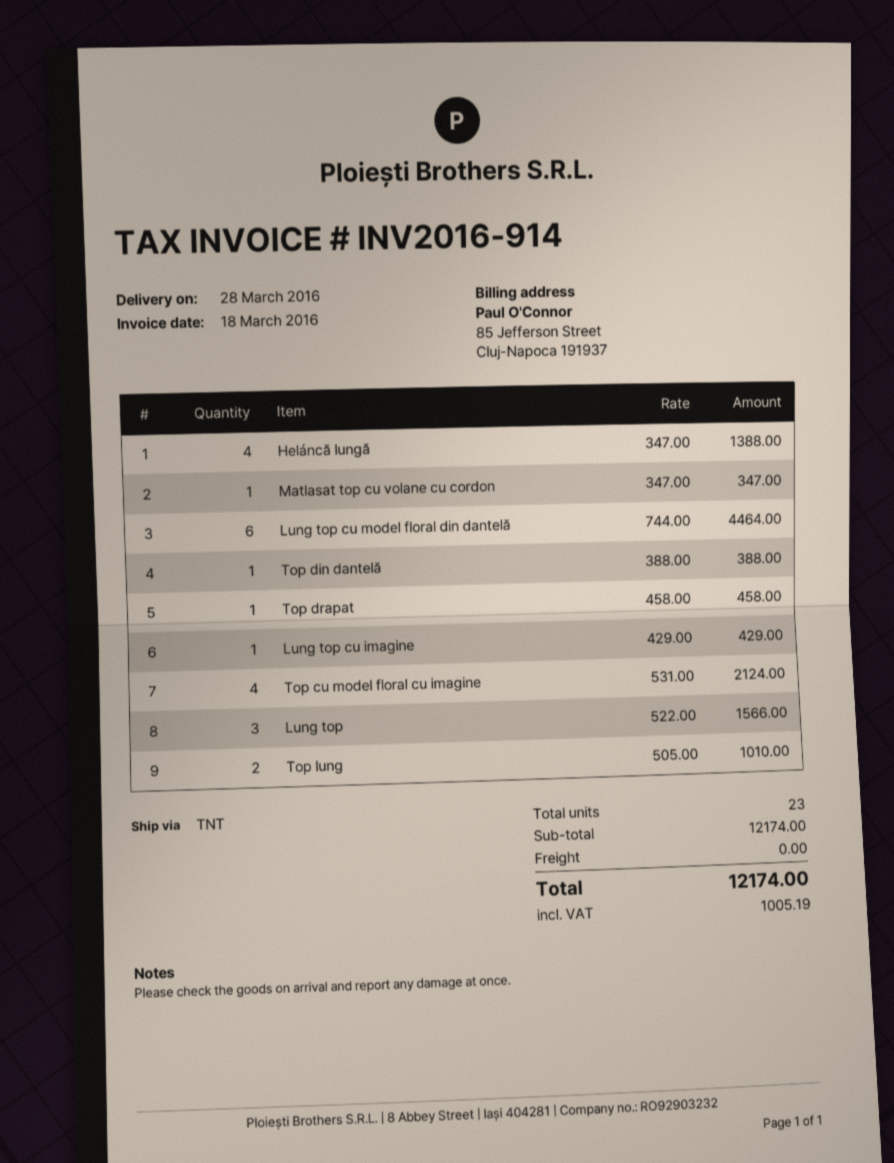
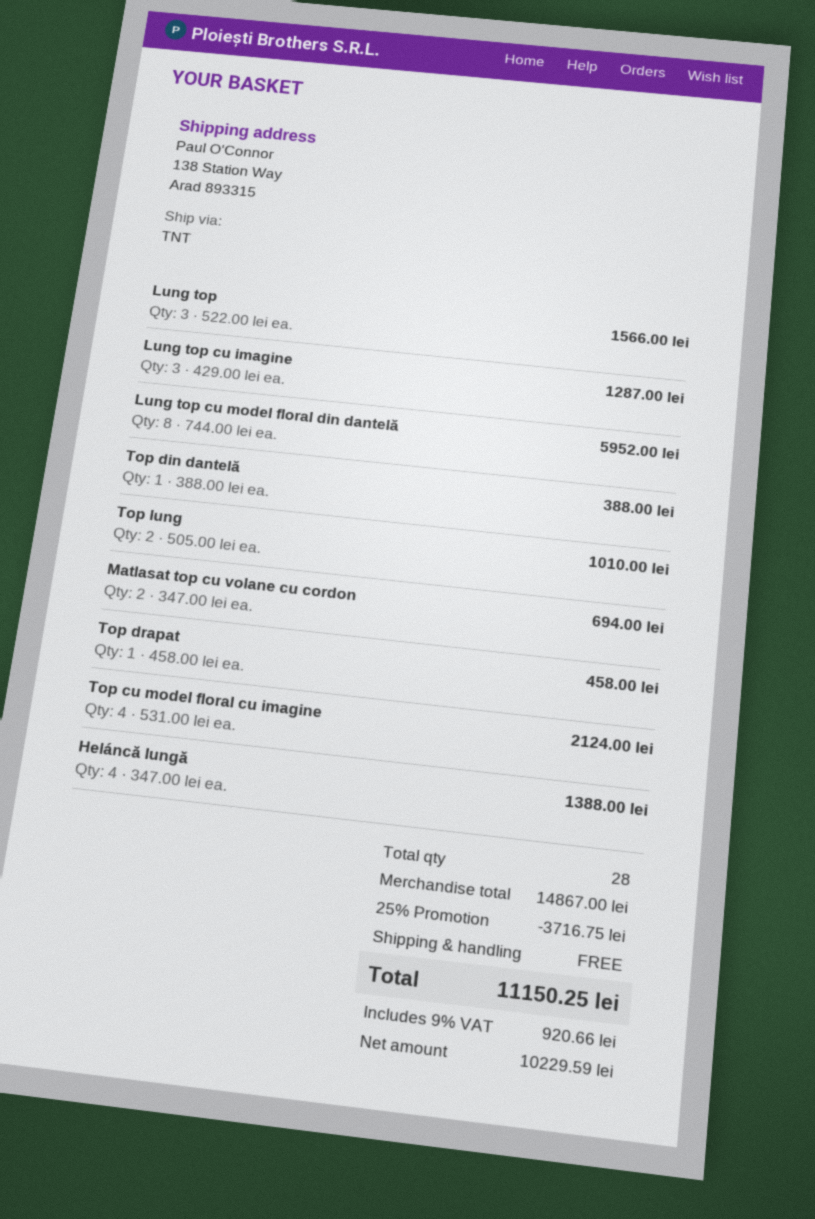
Matlasat top cu volane cu cordon: 1 x 347.00 = 347.00 -> 2 x 347.00 = 694.00
Lung top cu model floral din dantelă: 6 x 744.00 = 4464.00 -> 8 x 744.00 = 5952.00
Lung top cu imagine: 1 x 429.00 = 429.00 -> 3 x 429.00 = 1287.00
total quantity: 23 -> 28
subtotal: 12174.00 -> 14867.00
discount: none -> 25% = 3716.75
tax: 1005.19 -> 920.66
total: 12174.00 -> 11150.25

